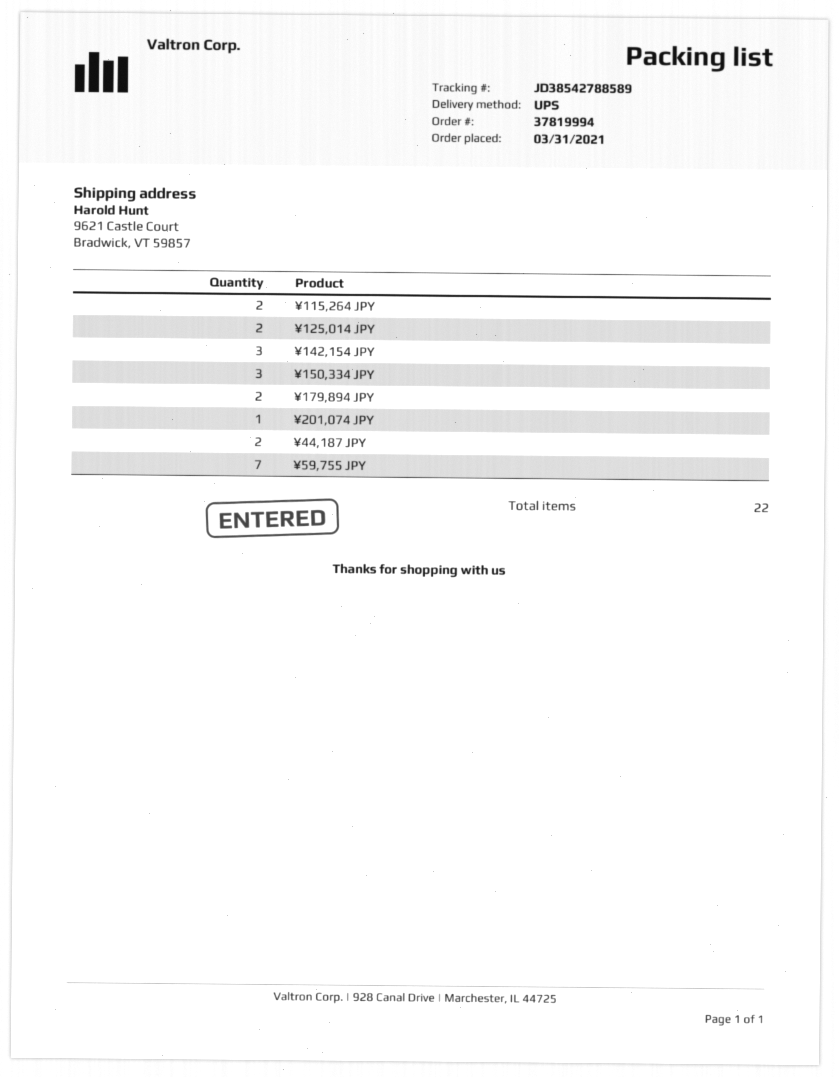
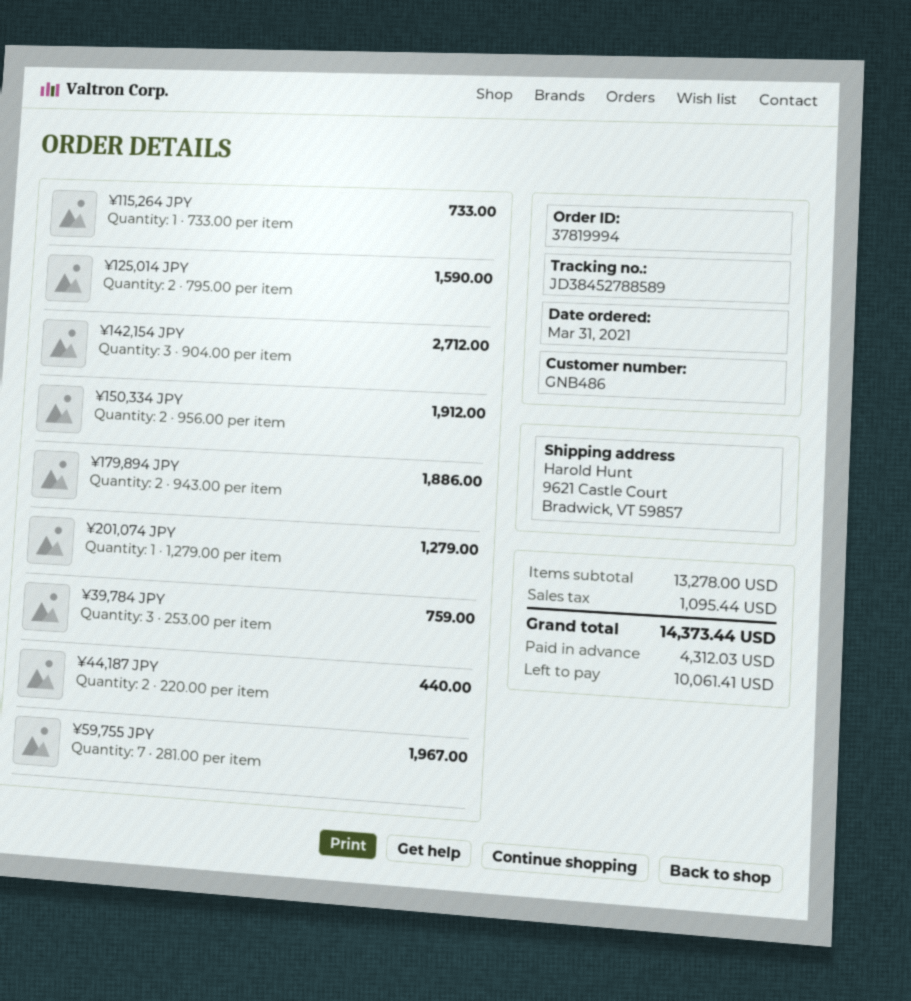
tracking number: JD38542788589 -> JD38452788589
¥115,264 JPY: 2 -> 1
¥150,334 JPY: 3 -> 2
¥39,784 JPY: none -> 3

